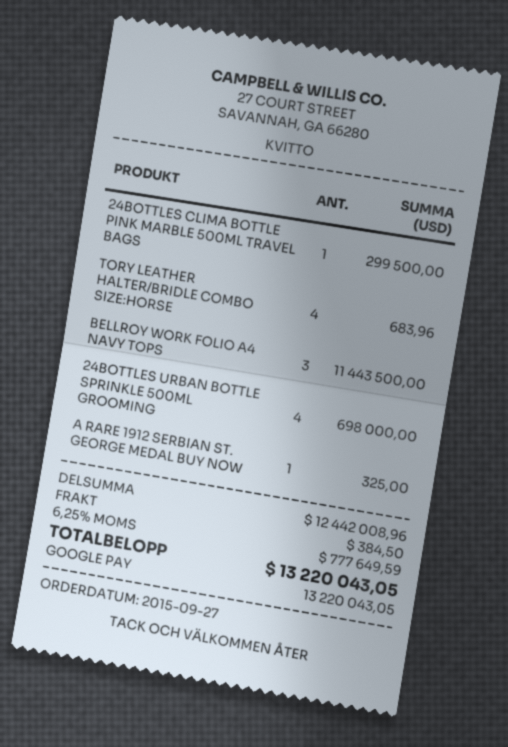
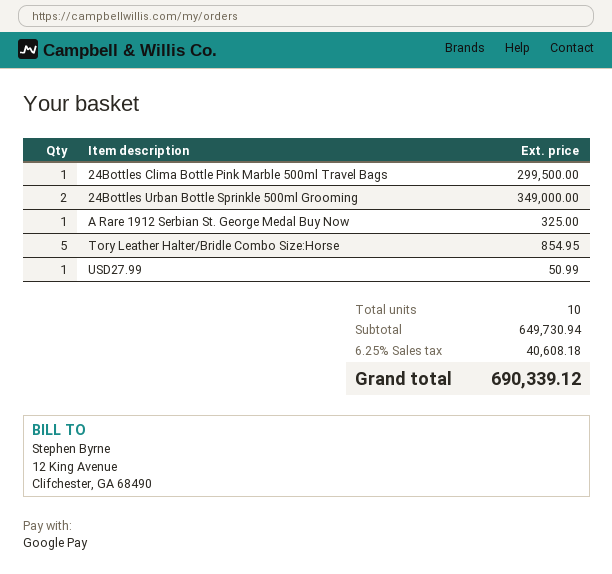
TORY LEATHER HALTER/BRIDLE COMBO SIZE:HORSE: 4 for 683.96 -> 5 for 854.95
BELLROY WORK FOLIO A4 NAVY TOPS: 3 for 11443500.00 -> none
24BOTTLES URBAN BOTTLE SPRINKLE 500ML GROOMING: 4 for 698000.00 -> 2 for 349000.00
USD27.99: none -> 1 for 50.99
subtotal: 12442008.96 -> 649730.94
shipping: 384.50 -> none
tax: 6.25% = 777649.59 -> 6.25% = 40608.18
total: 13220043.05 -> 690339.12

